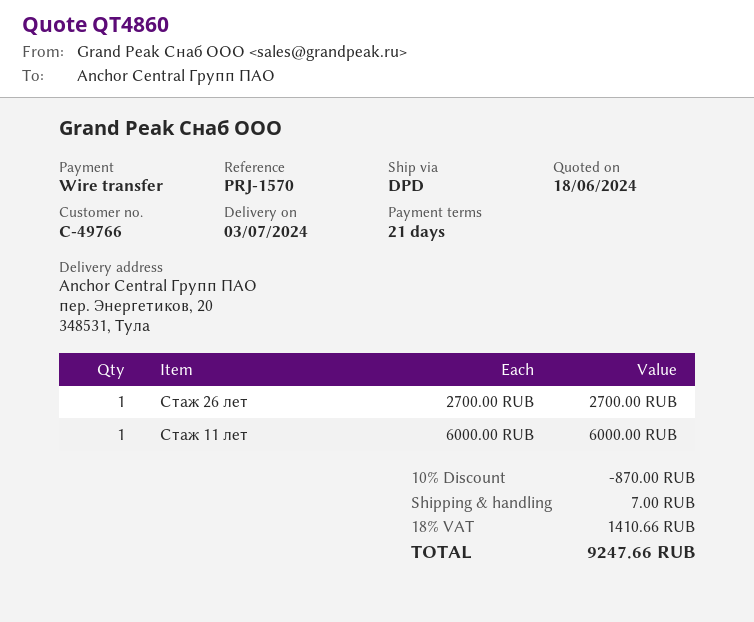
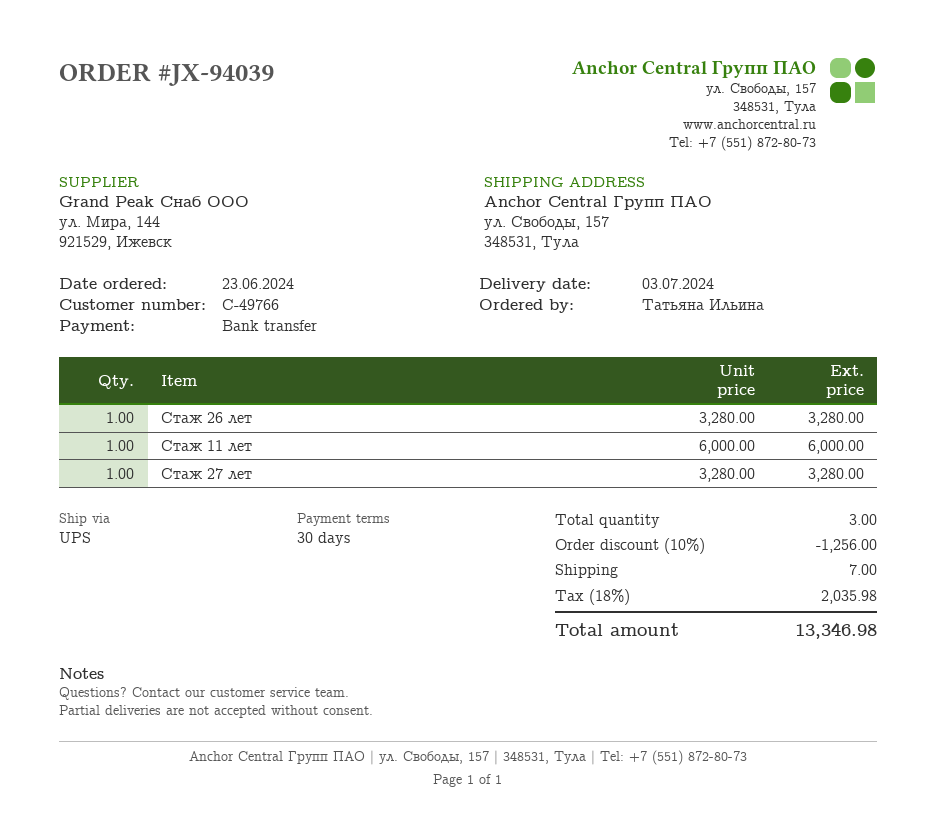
payment terms: 21 days -> 30 days
shipping method: DPD -> UPS
ship to: пер. Энергетиков, 20, 348531, Тула -> ул. Свободы, 157, 348531, Тула
Стаж 26 лет: 1 x 2700.00 = 2700.00 -> 1 x 3280.00 = 3280.00
Стаж 27 лет: none -> 1 x 3280.00 = 3280.00
discount: 10% = 870.00 -> 10% = 1256.00
tax: 18% = 1410.66 -> 18% = 2035.98
total: 9247.66 -> 13346.98

